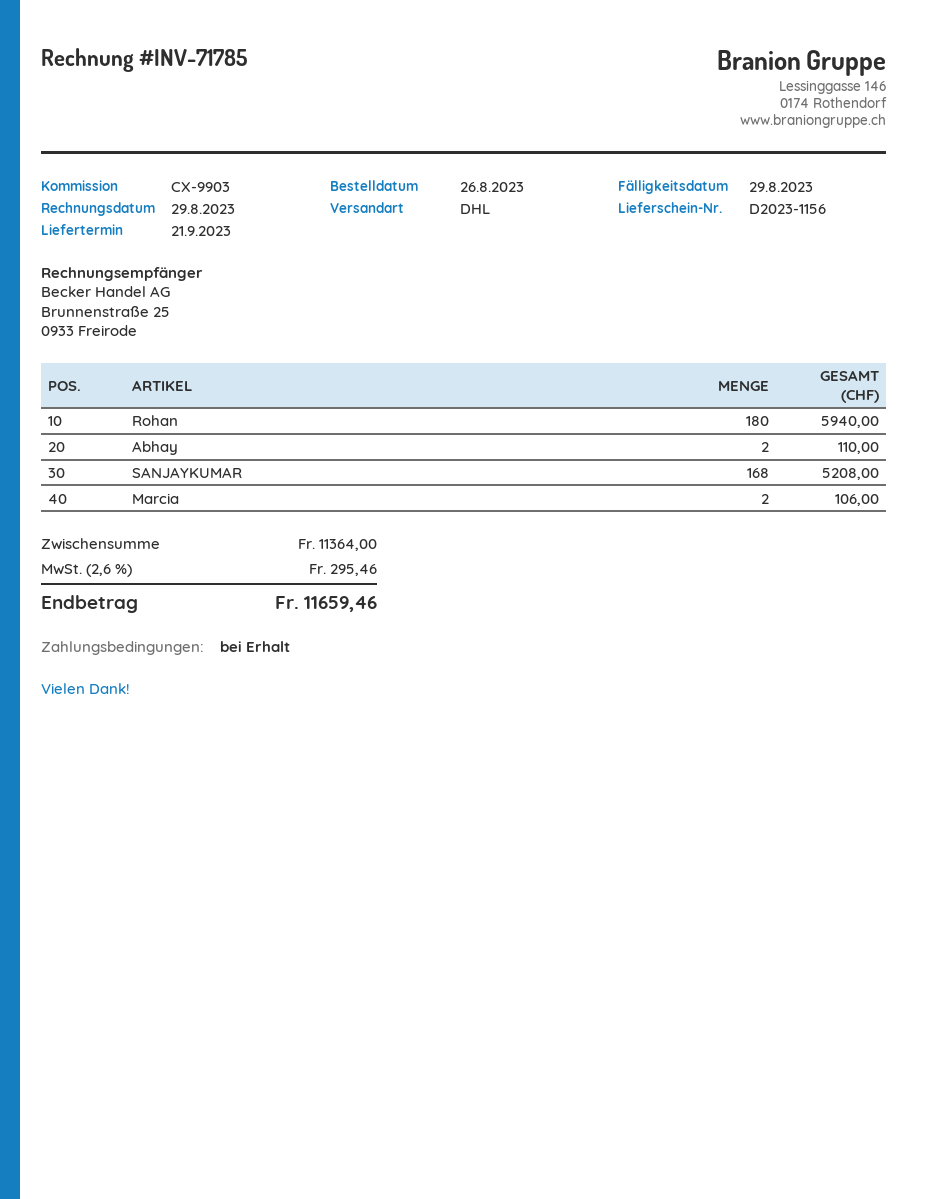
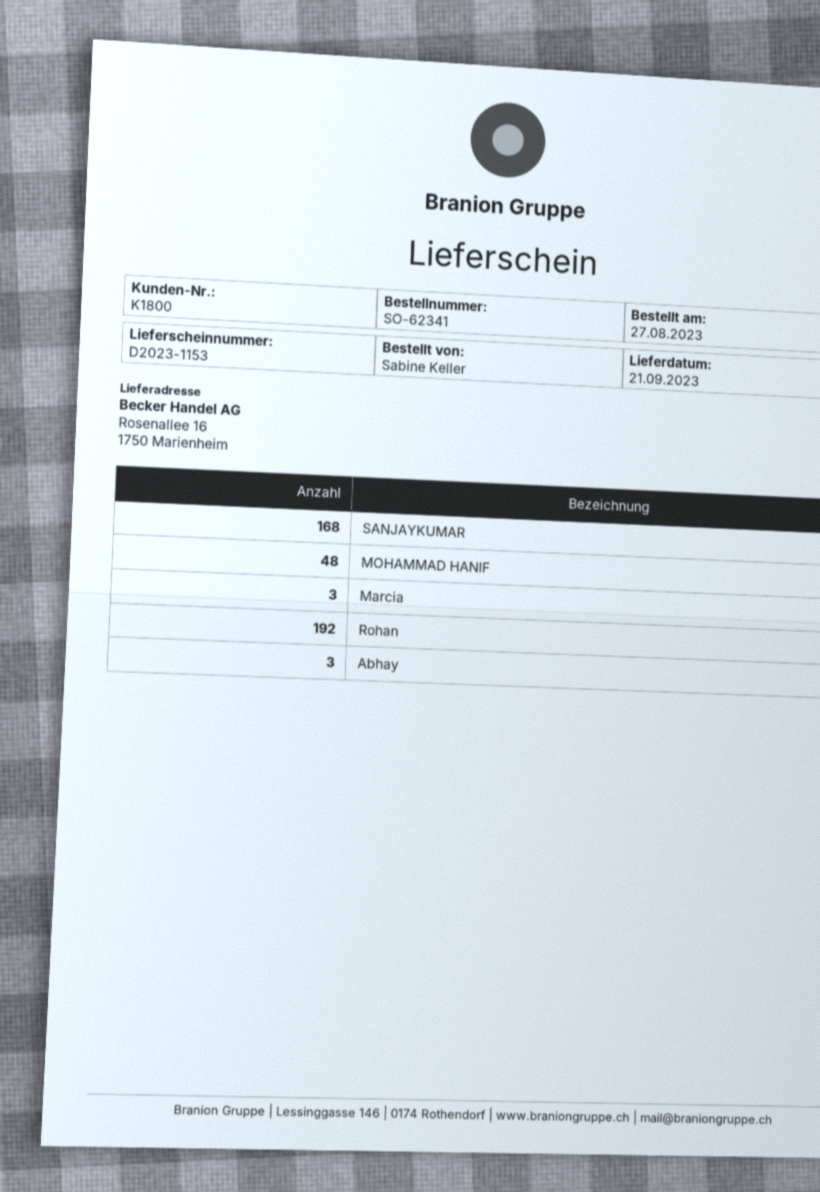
order date: 2023-08-26 -> 2023-08-27
delivery note number: D2023-1156 -> D2023-1153
Rohan: 180 -> 192
Abhay: 2 -> 3
Marcia: 2 -> 3
MOHAMMAD HANIF: none -> 48

